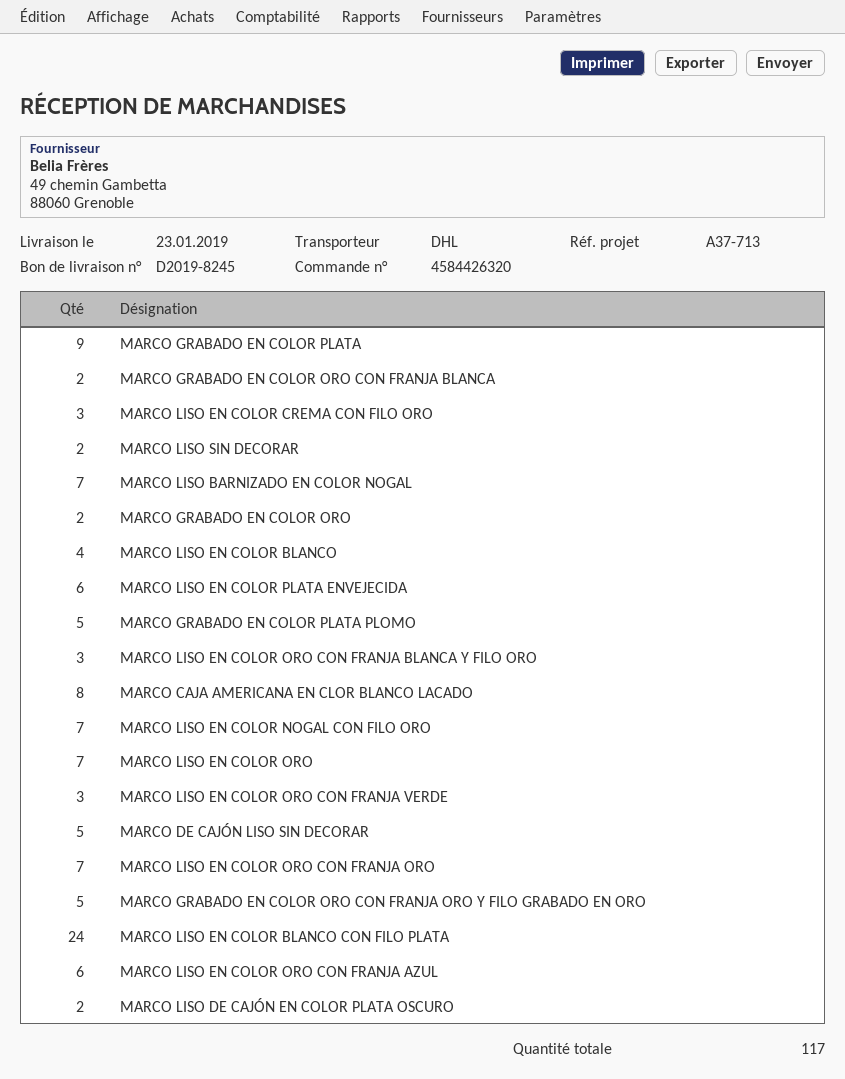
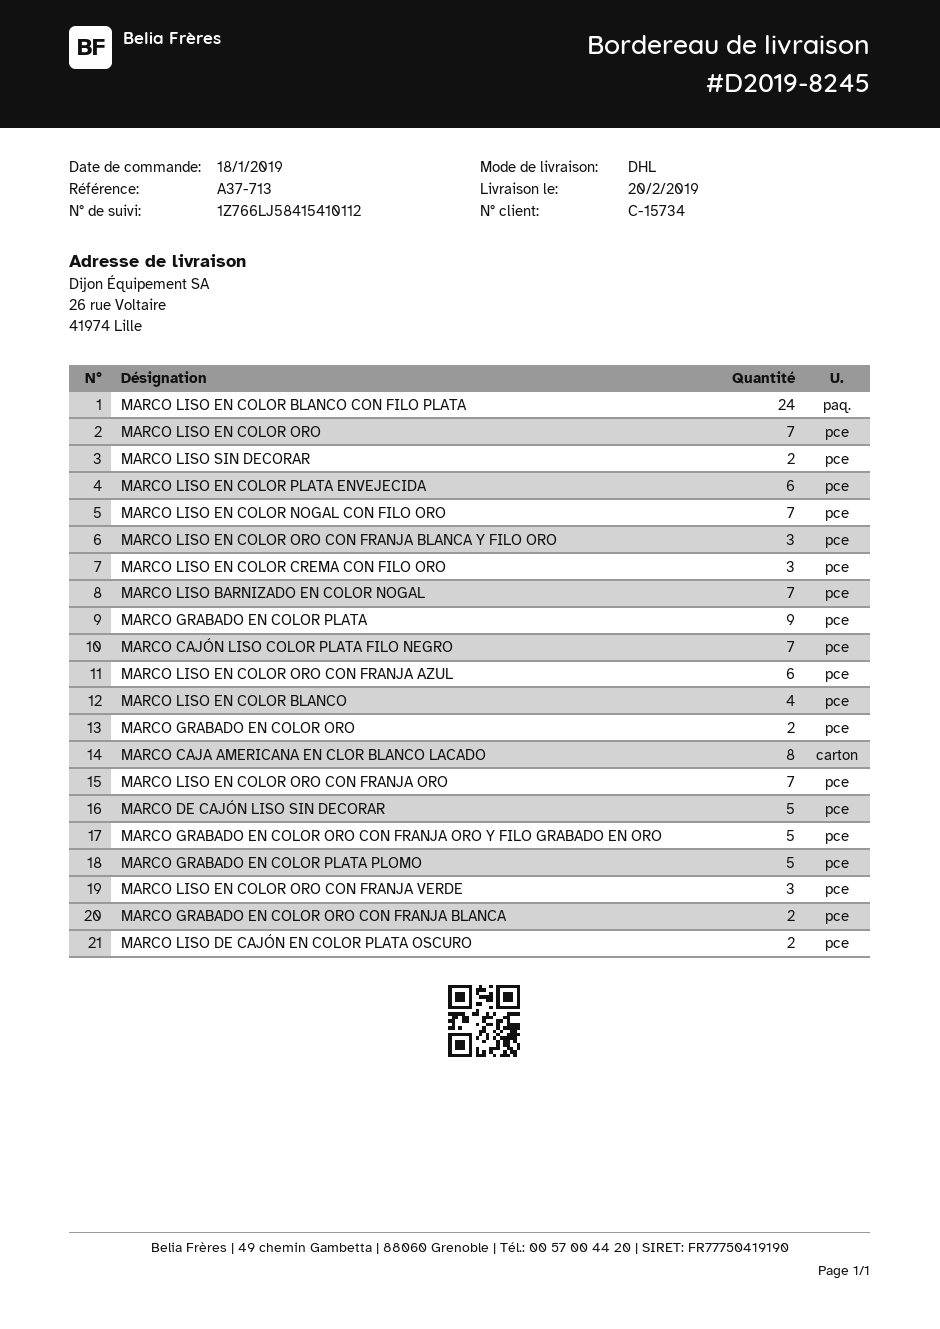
delivery date: 2019-01-23 -> 2019-02-20
MARCO CAJÓN LISO COLOR PLATA FILO NEGRO: none -> 7

